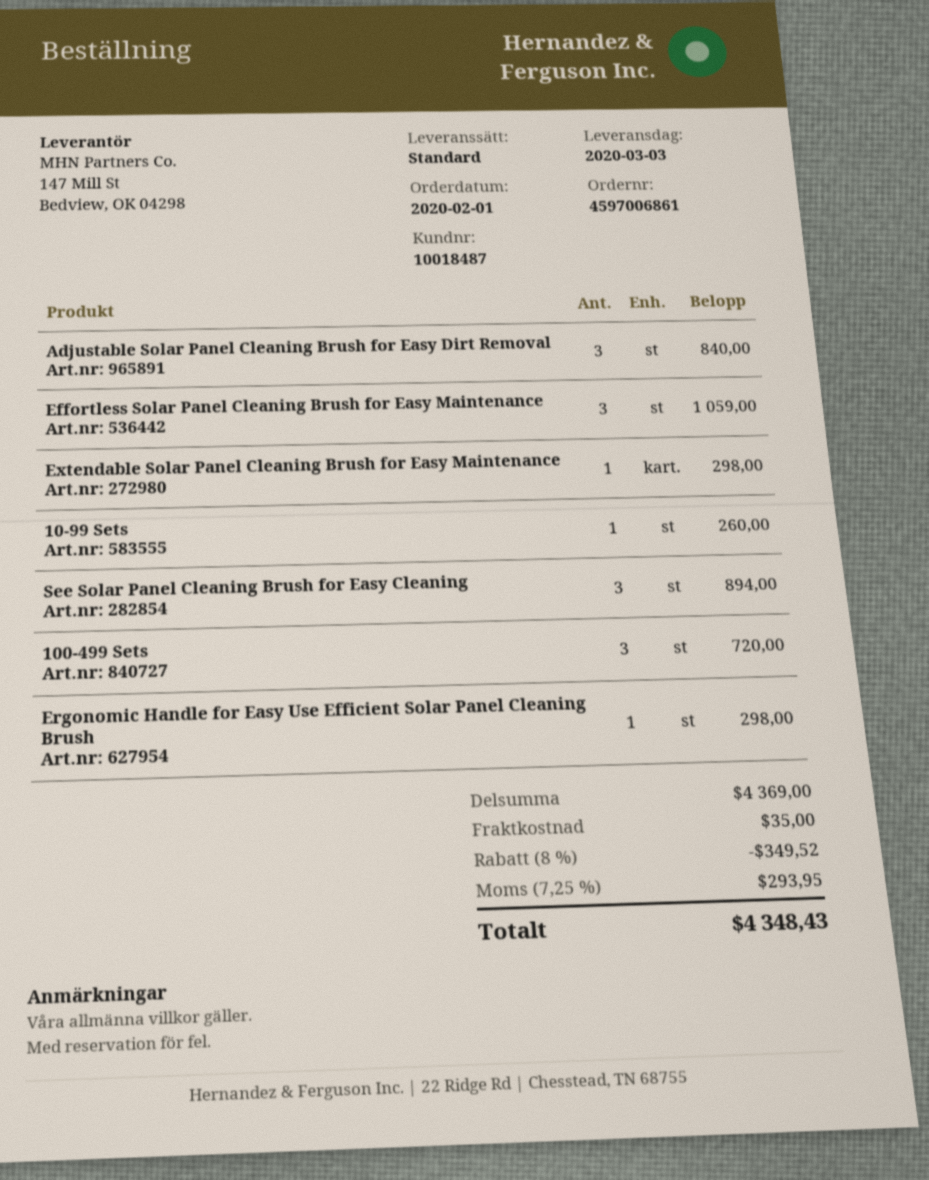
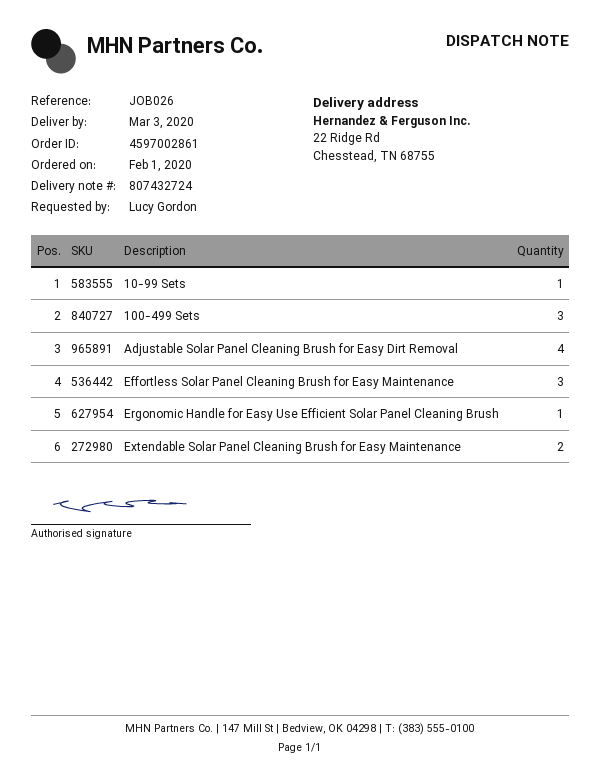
order number: 4597006861 -> 4597002861
Adjustable Solar Panel Cleaning Brush for Easy Dirt Removal: 3 -> 4
Extendable Solar Panel Cleaning Brush for Easy Maintenance: 1 -> 2
See Solar Panel Cleaning Brush for Easy Cleaning: 3 -> none

